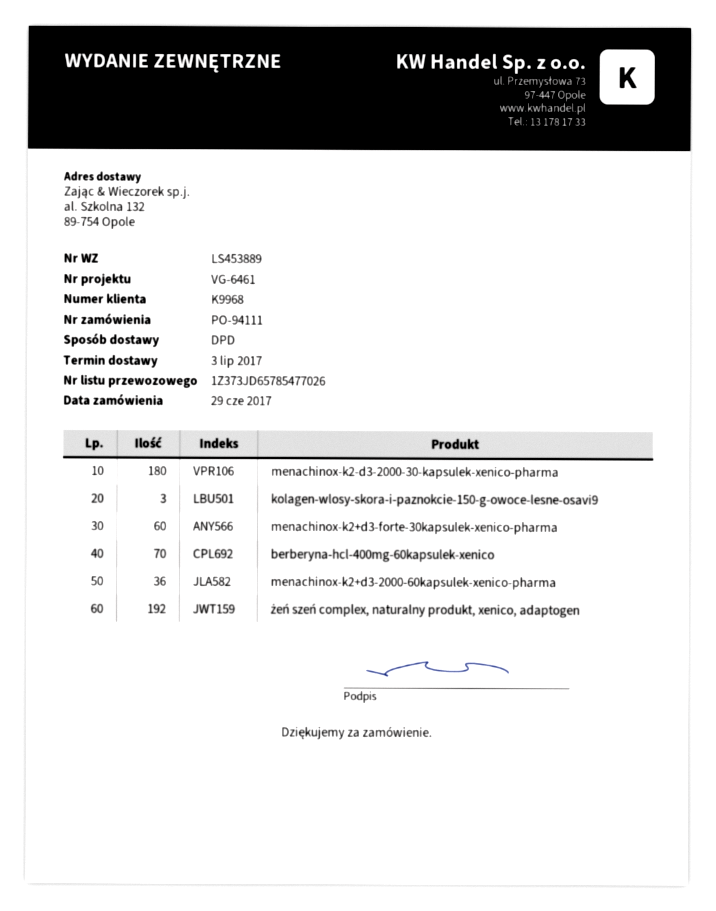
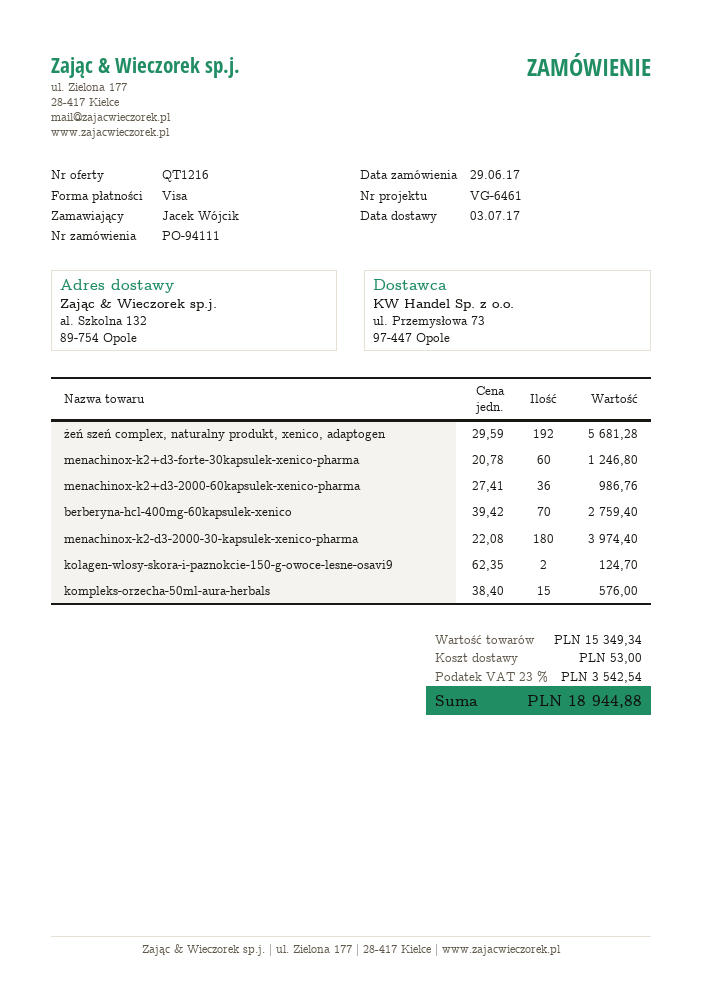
kolagen-wlosy-skora-i-paznokcie-150-g-owoce-lesne-osavi9: 3 -> 2
kompleks-orzecha-50ml-aura-herbals: none -> 15

